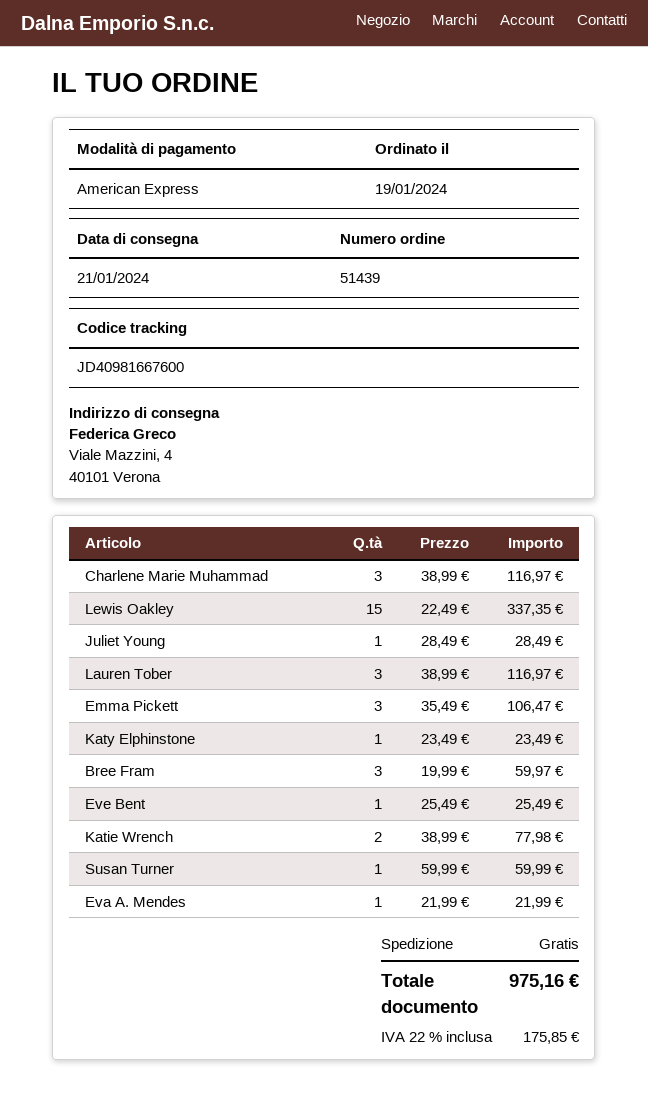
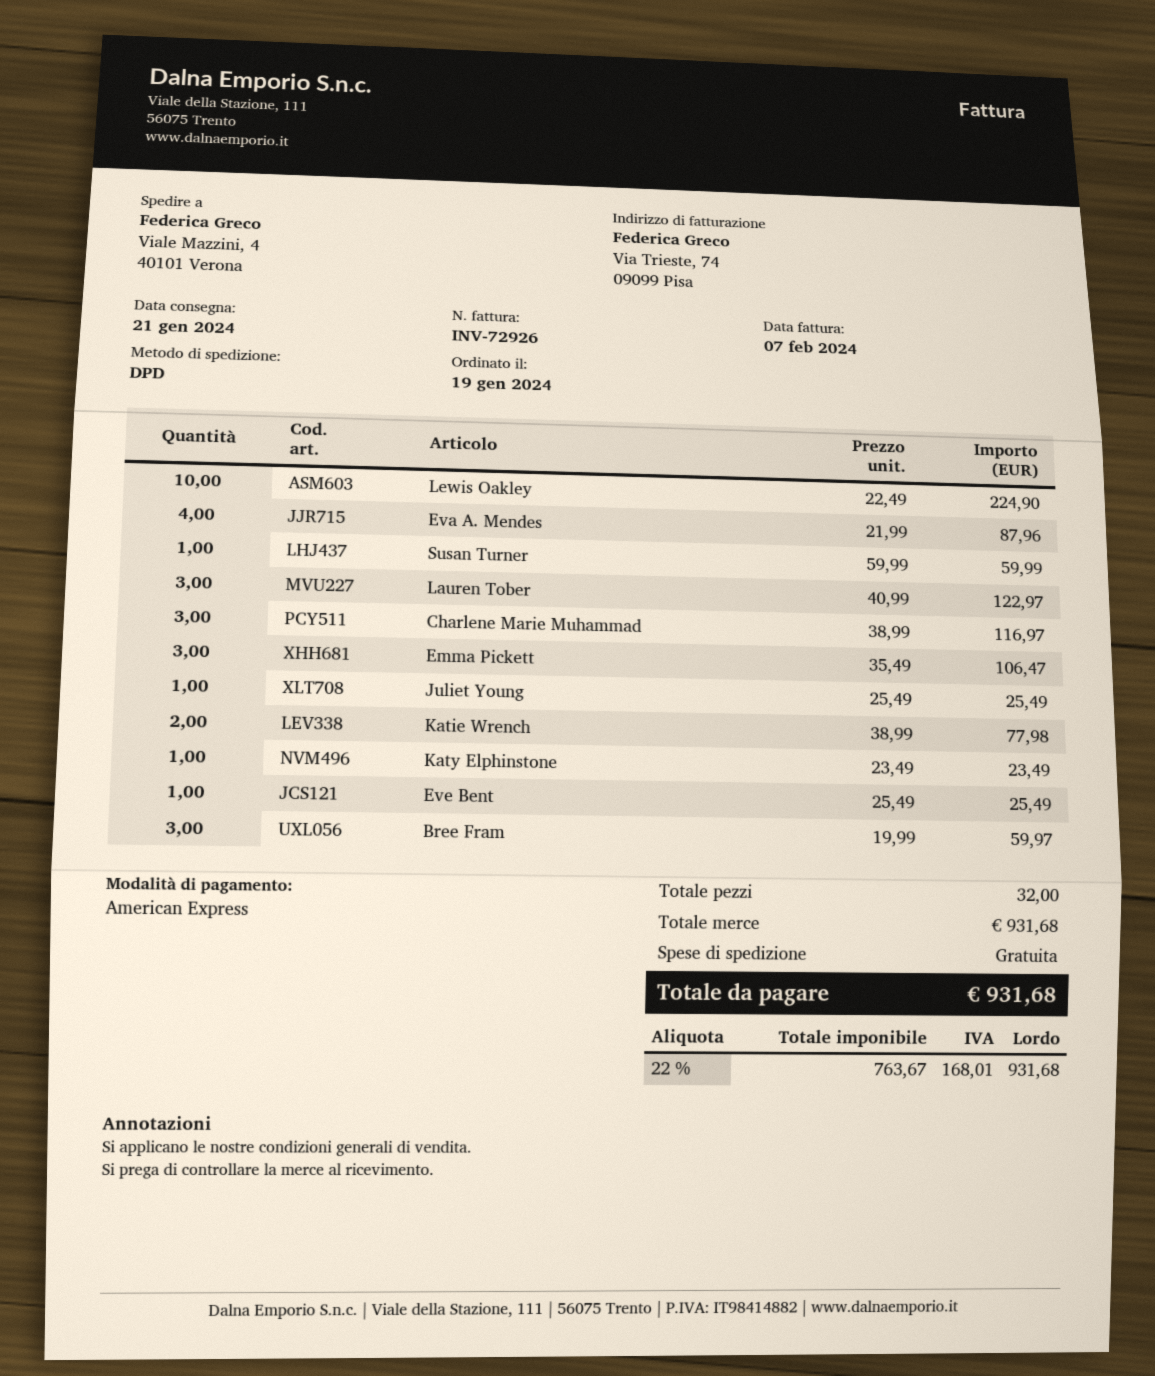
Lewis Oakley: 15 x 22.49 = 337.35 -> 10 x 22.49 = 224.90
Juliet Young: 1 x 28.49 = 28.49 -> 1 x 25.49 = 25.49
Lauren Tober: 3 x 38.99 = 116.97 -> 3 x 40.99 = 122.97
Eva A. Mendes: 1 x 21.99 = 21.99 -> 4 x 21.99 = 87.96
tax: 22% = 175.85 -> 22% = 168.01
total: 975.16 -> 931.68

